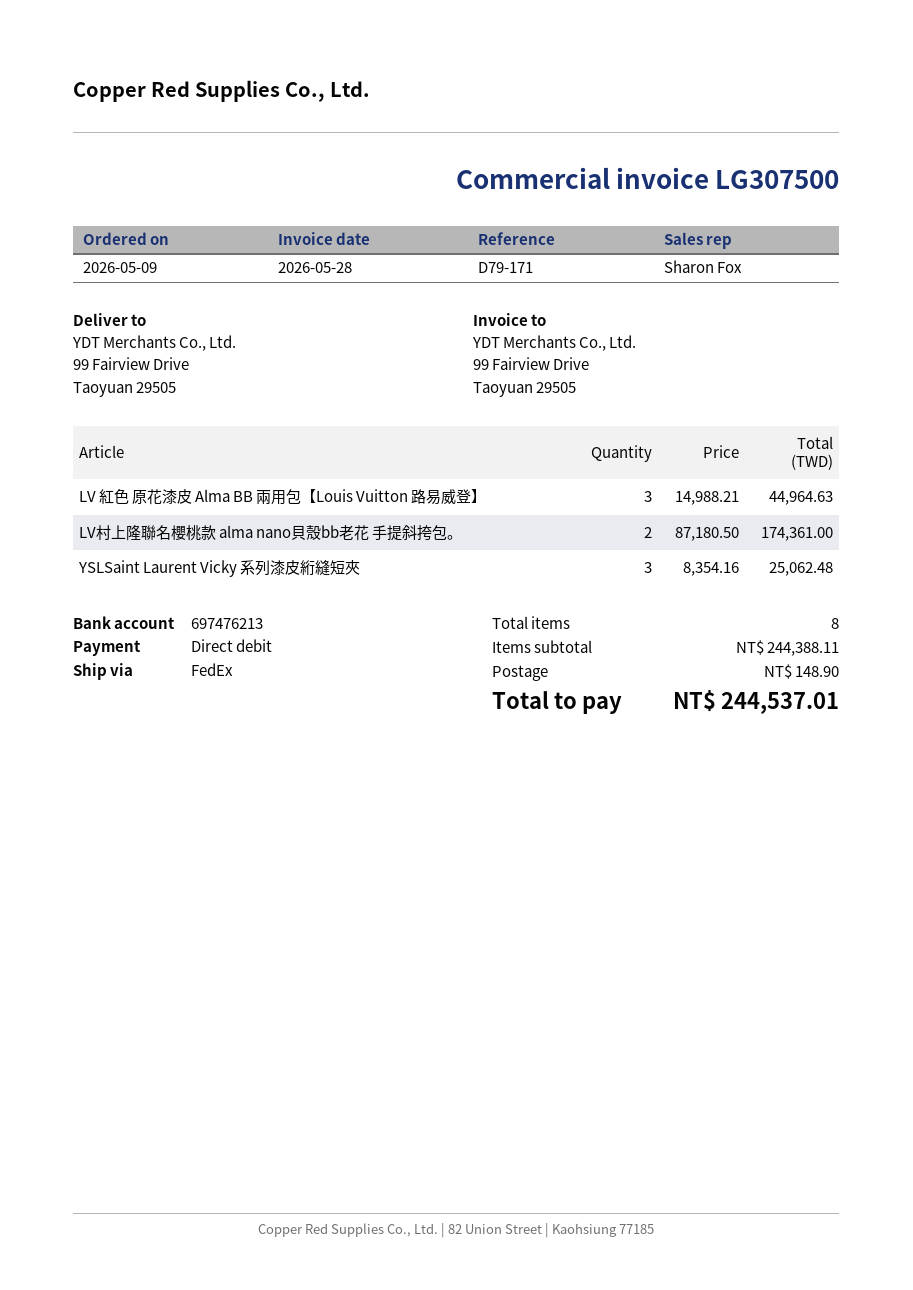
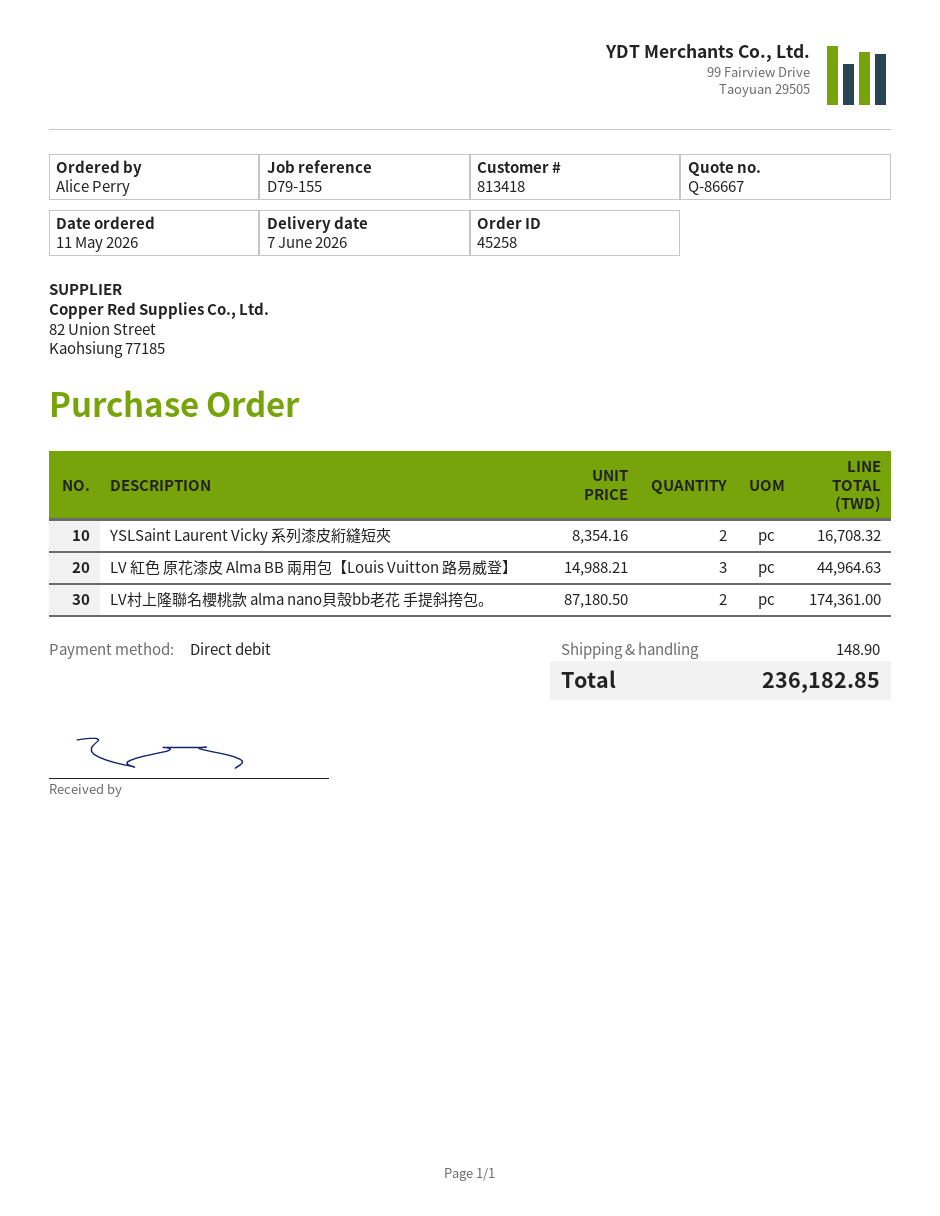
order date: 2026-05-09 -> 2026-05-11
reference: D79-171 -> D79-155
YSLSaint Laurent Vicky 系列漆皮絎縫短夾: 3 x 8354.16 = 25062.48 -> 2 x 8354.16 = 16708.32
total: 244537.01 -> 236182.85

